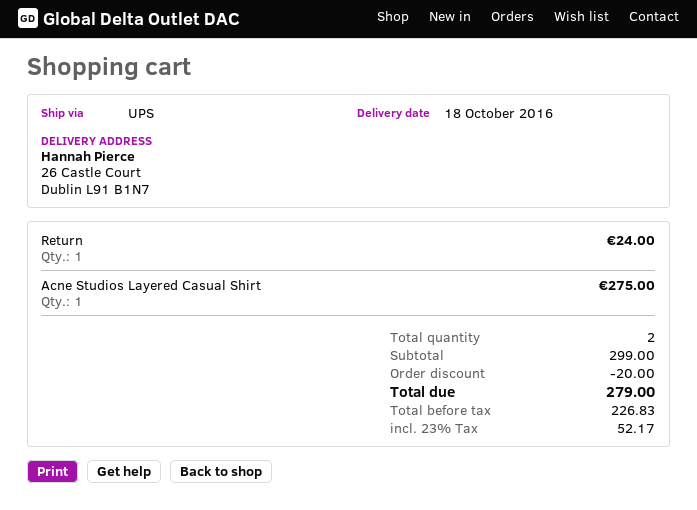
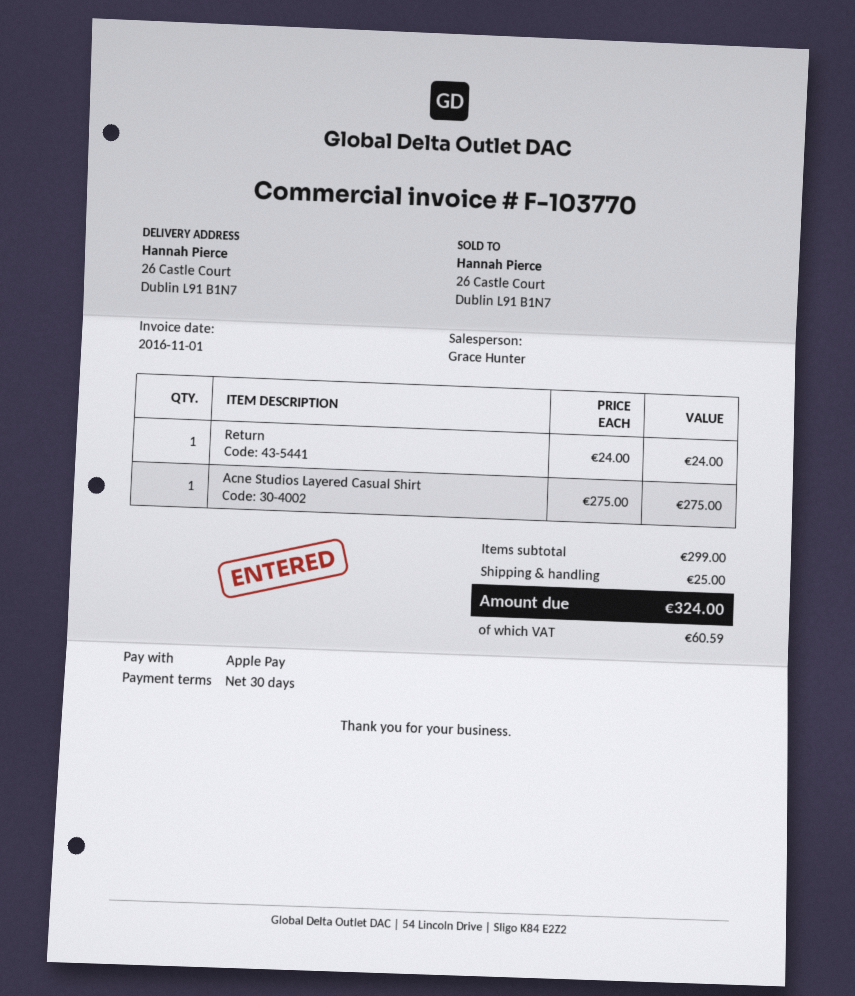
discount: 20.00 -> none
shipping: none -> 25.00
tax: 52.17 -> 60.59
total: 279.00 -> 324.00

